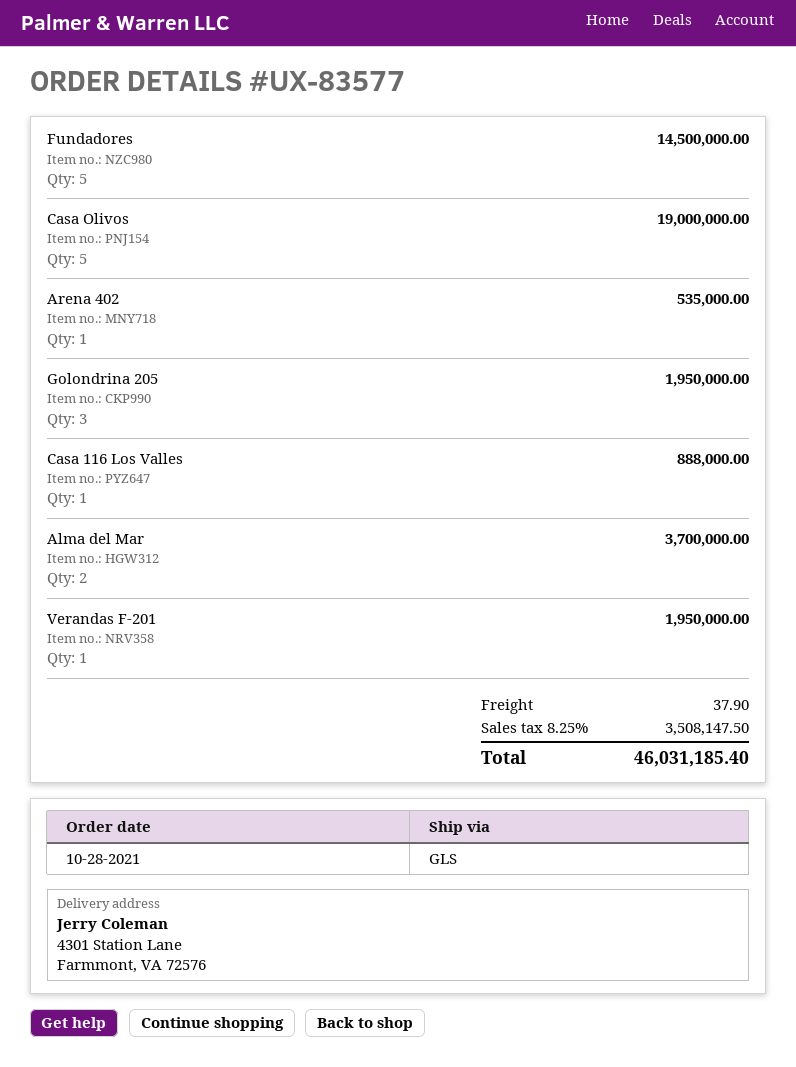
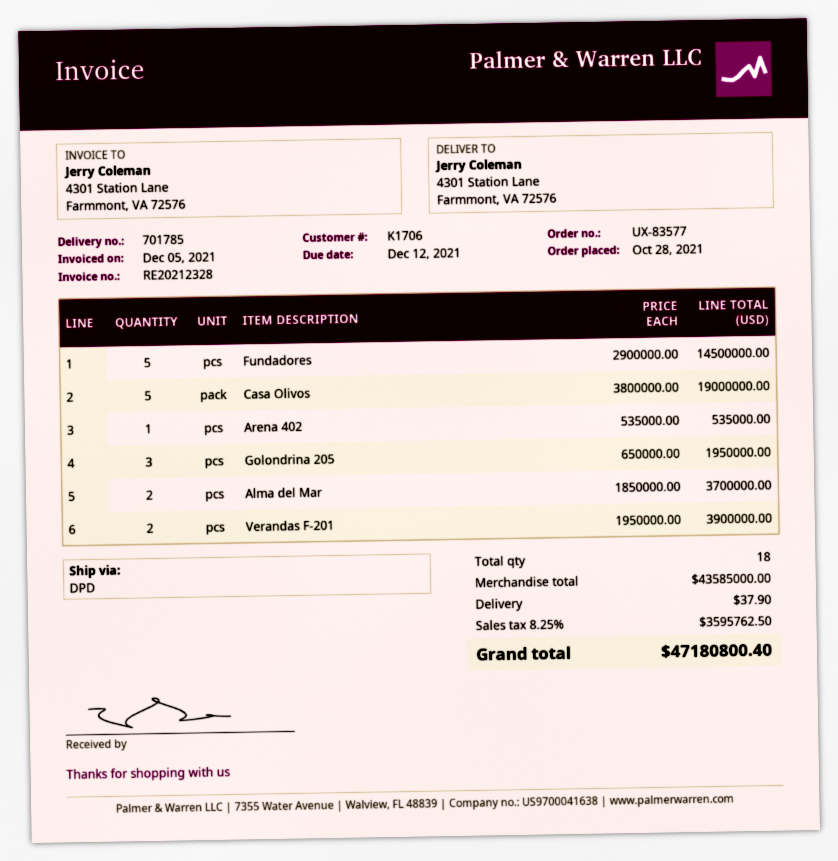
shipping method: GLS -> DPD
Casa 116 Los Valles: 1 for 888000.00 -> none
Verandas F-201: 1 for 1950000.00 -> 2 for 3900000.00
tax: 8.25% = 3508147.50 -> 8.25% = 3595762.50
total: 46031185.40 -> 47180800.40

